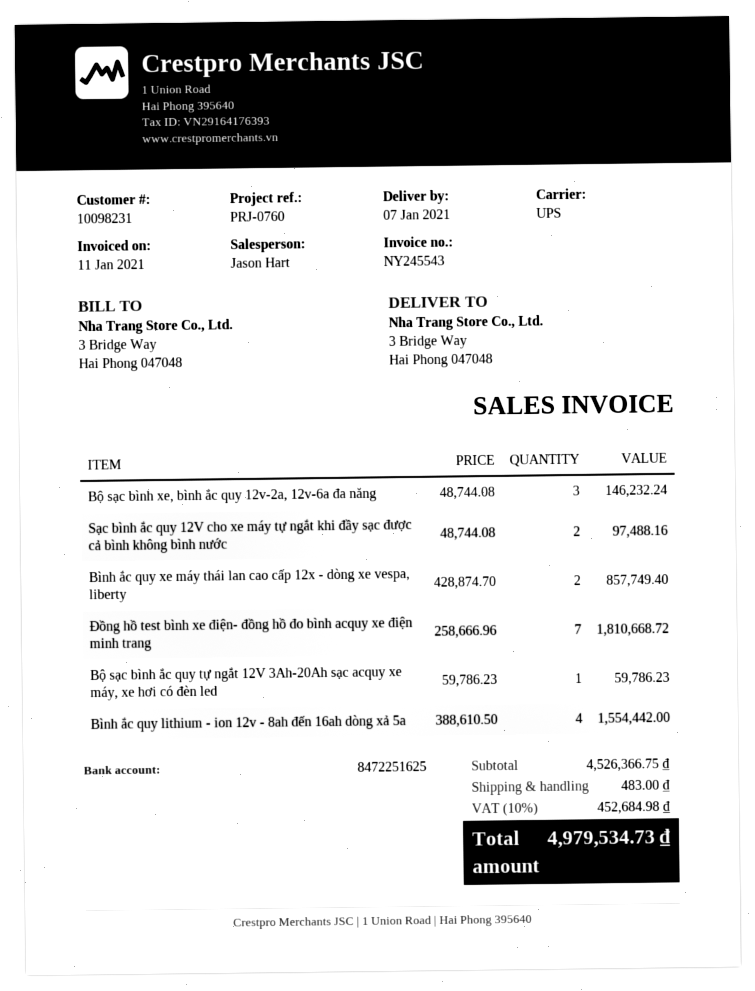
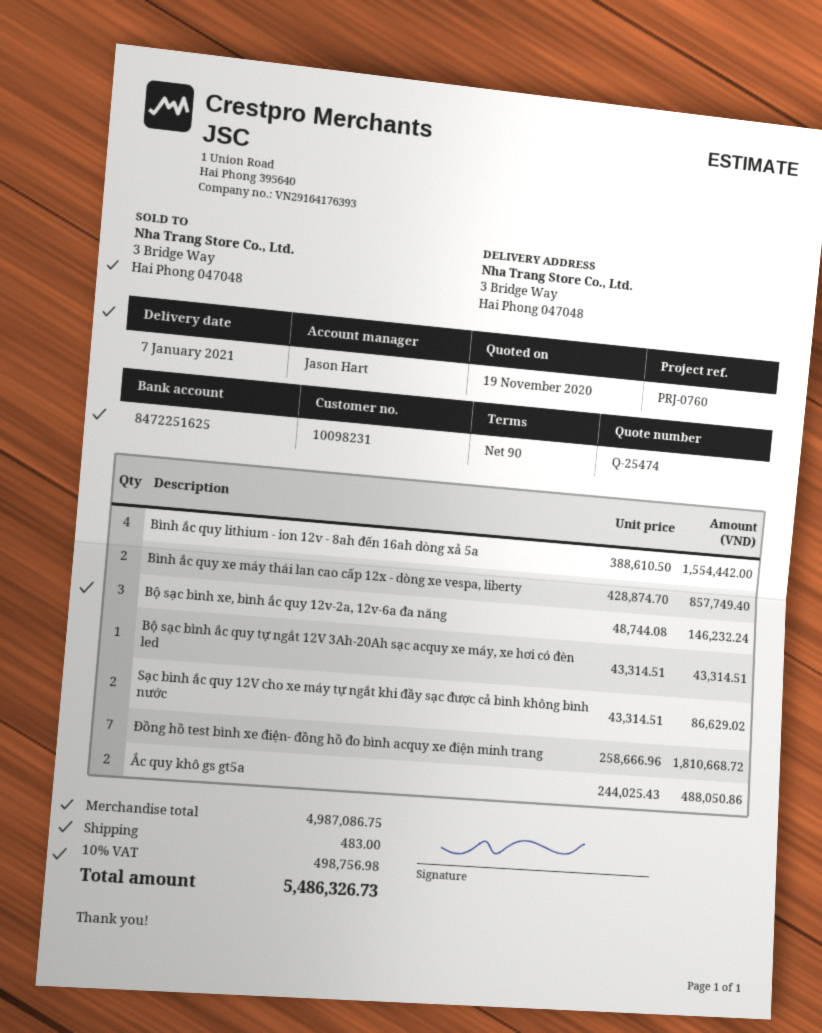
Sạc bình ắc quy 12V cho xe máy tự ngắt khi đầy sạc được cả bình không bình nước: 2 x 48744.08 = 97488.16 -> 2 x 43314.51 = 86629.02
Bộ sạc bình ắc quy tự ngắt 12V 3Ah-20Ah sạc acquy xe máy, xe hơi có đèn led: 1 x 59786.23 = 59786.23 -> 1 x 43314.51 = 43314.51
Ắc quy khô gs gt5a: none -> 2 x 244025.43 = 488050.86
subtotal: 4526366.75 -> 4987086.75
tax: 10% = 452684.98 -> 10% = 498756.98
total: 4979534.73 -> 5486326.73

